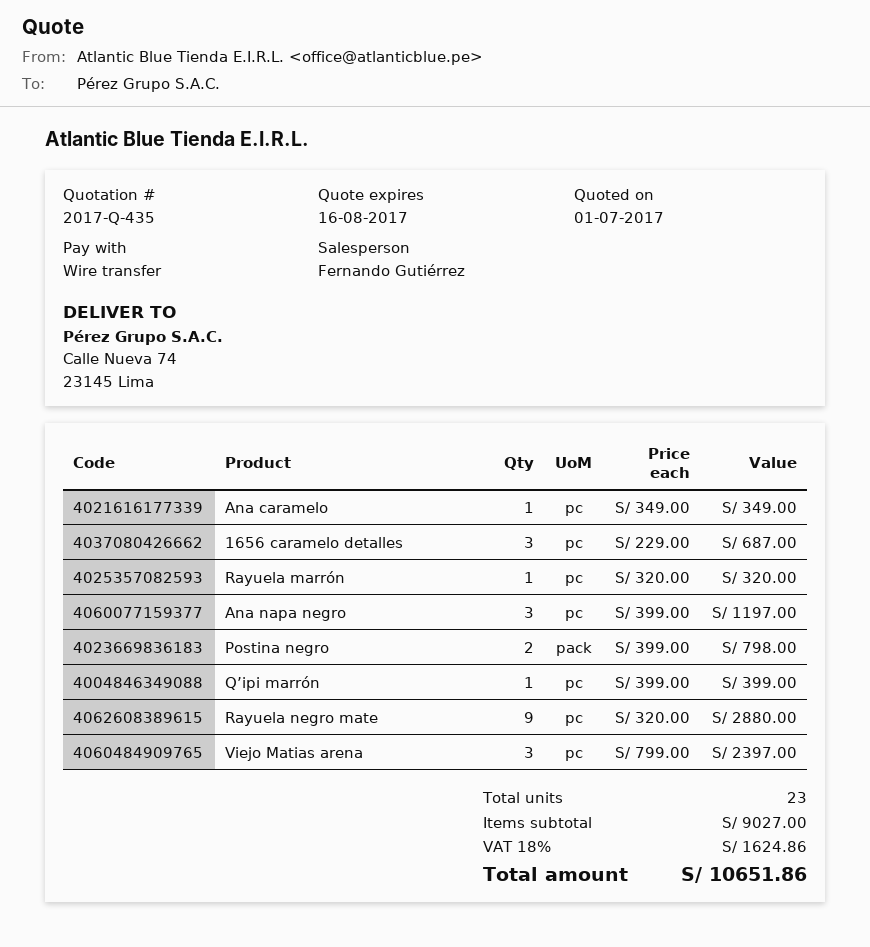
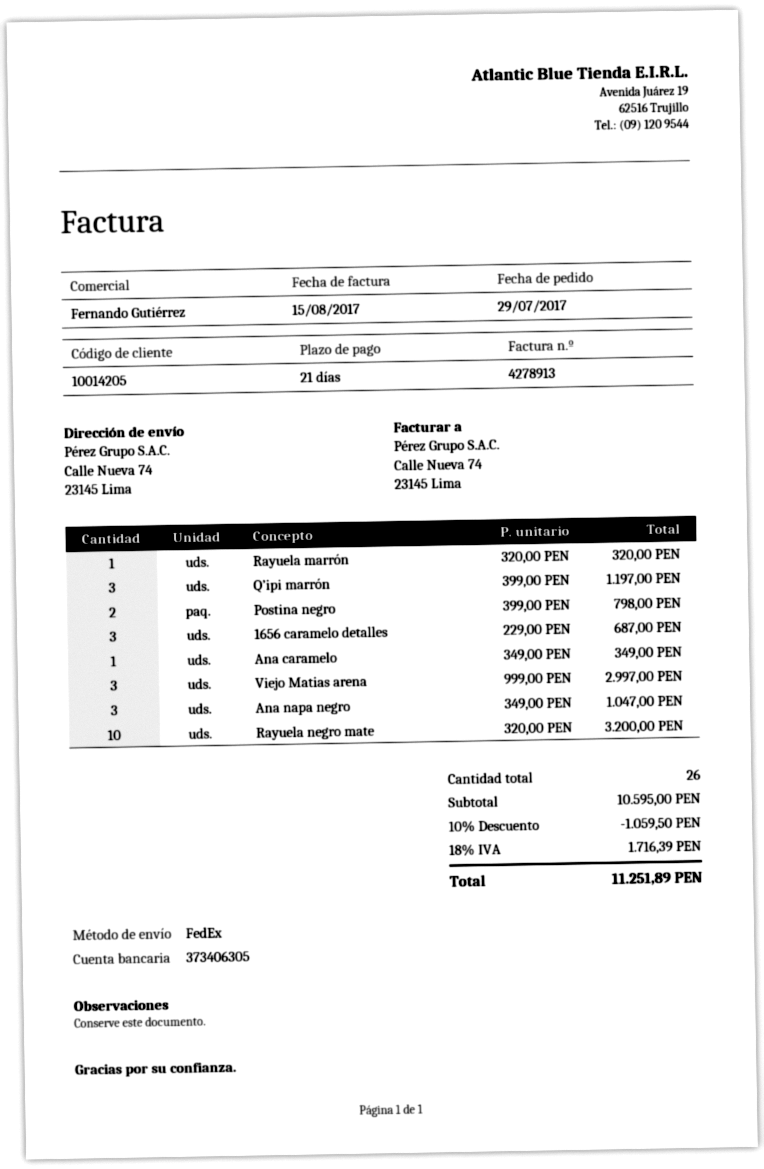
Ana napa negro: 3 x 399.00 = 1197.00 -> 3 x 349.00 = 1047.00
Q’ipi marrón: 1 x 399.00 = 399.00 -> 3 x 399.00 = 1197.00
Rayuela negro mate: 9 x 320.00 = 2880.00 -> 10 x 320.00 = 3200.00
Viejo Matias arena: 3 x 799.00 = 2397.00 -> 3 x 999.00 = 2997.00
total quantity: 23 -> 26
subtotal: 9027.00 -> 10595.00
discount: none -> 10% = 1059.50
tax: 18% = 1624.86 -> 18% = 1716.39
total: 10651.86 -> 11251.89

